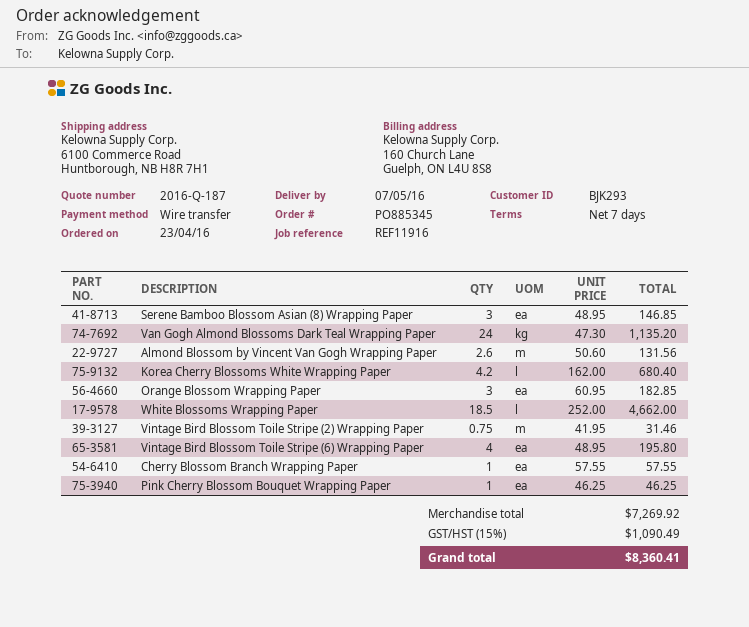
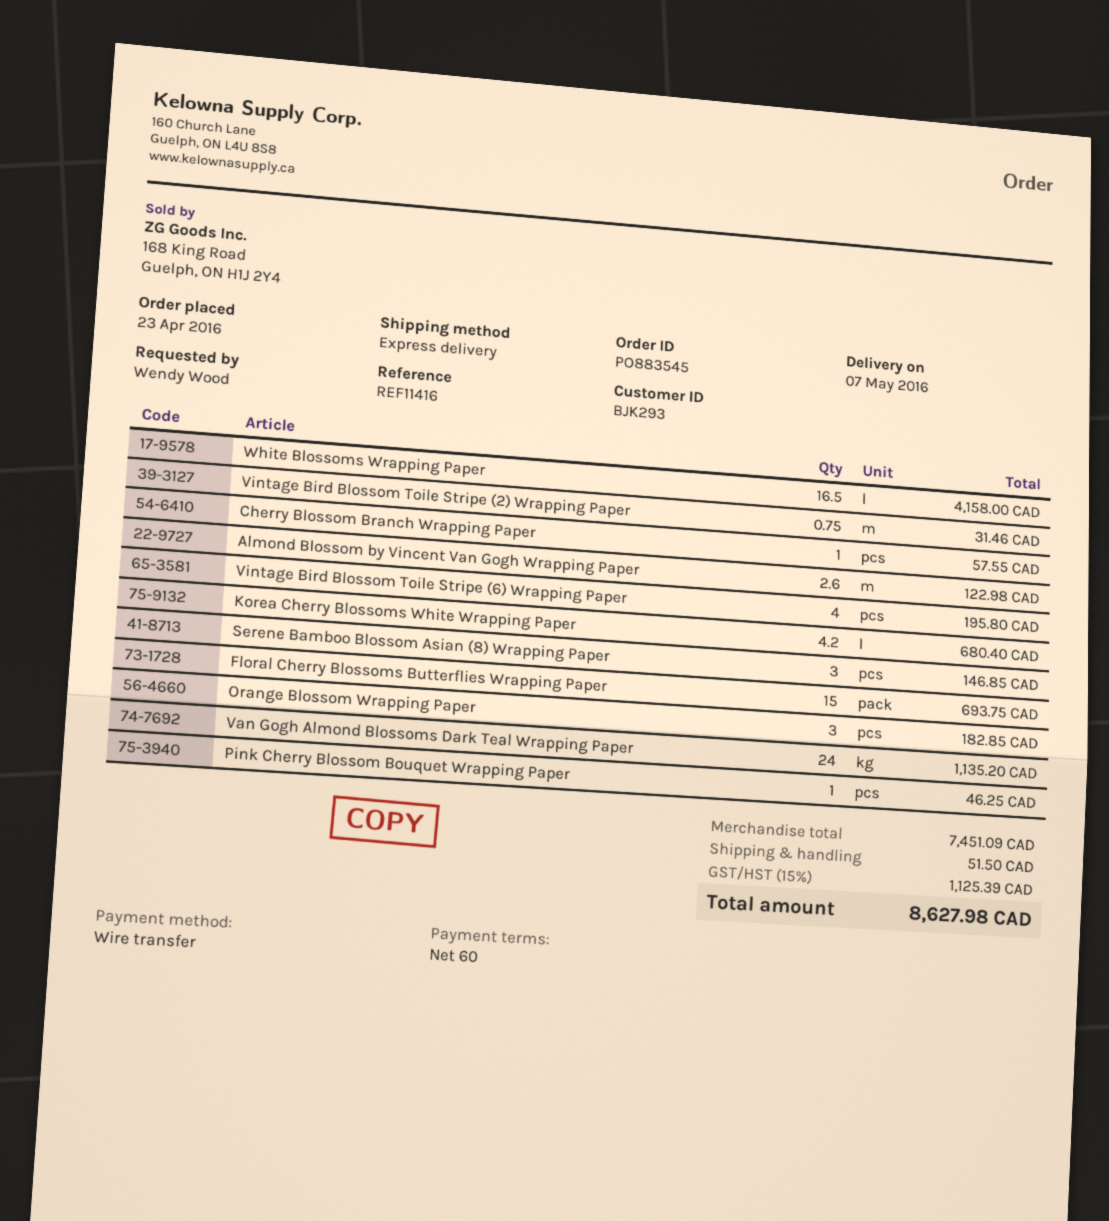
order number: PO885345 -> PO883545
payment terms: 7 days -> 60 days
reference: REF11916 -> REF11416
Almond Blossom by Vincent Van Gogh Wrapping Paper: 2.6 for 131.56 -> 2.6 for 122.98
White Blossoms Wrapping Paper: 18.5 for 4662.00 -> 16.5 for 4158.00
Floral Cherry Blossoms Butterflies Wrapping Paper: none -> 15 for 693.75
subtotal: 7269.92 -> 7451.09
shipping: none -> 51.50
tax: 15% = 1090.49 -> 15% = 1125.39
total: 8360.41 -> 8627.98

